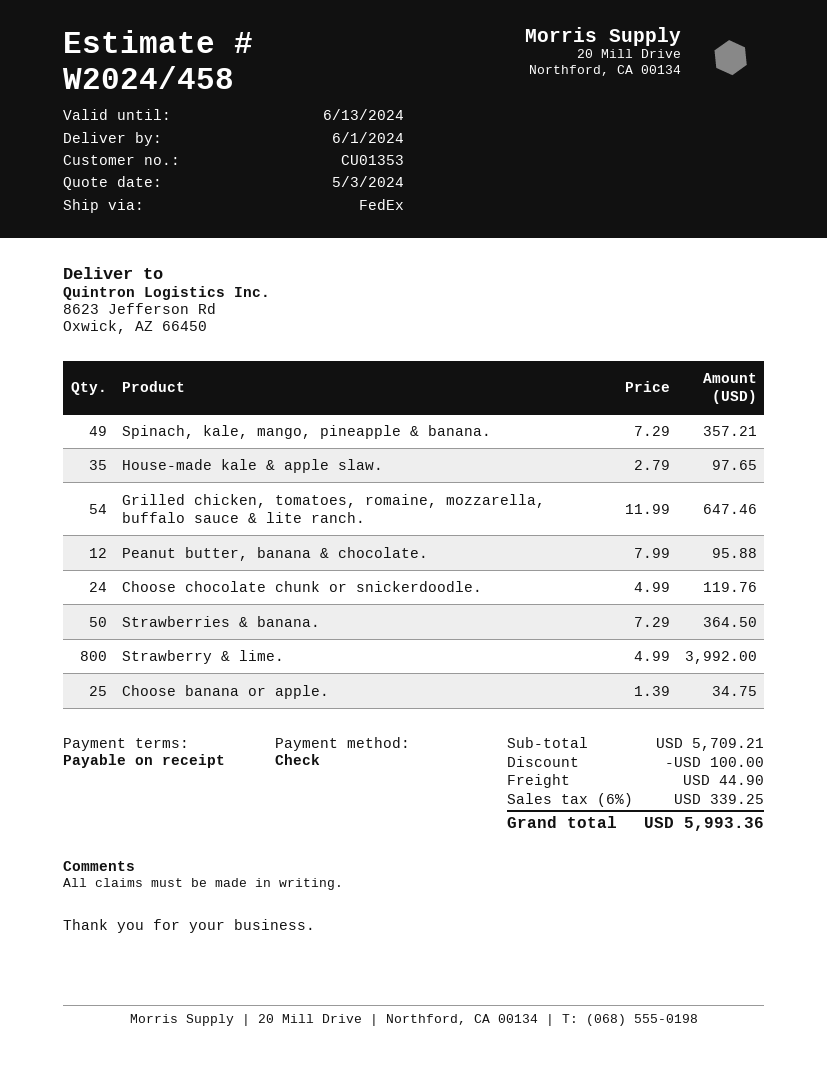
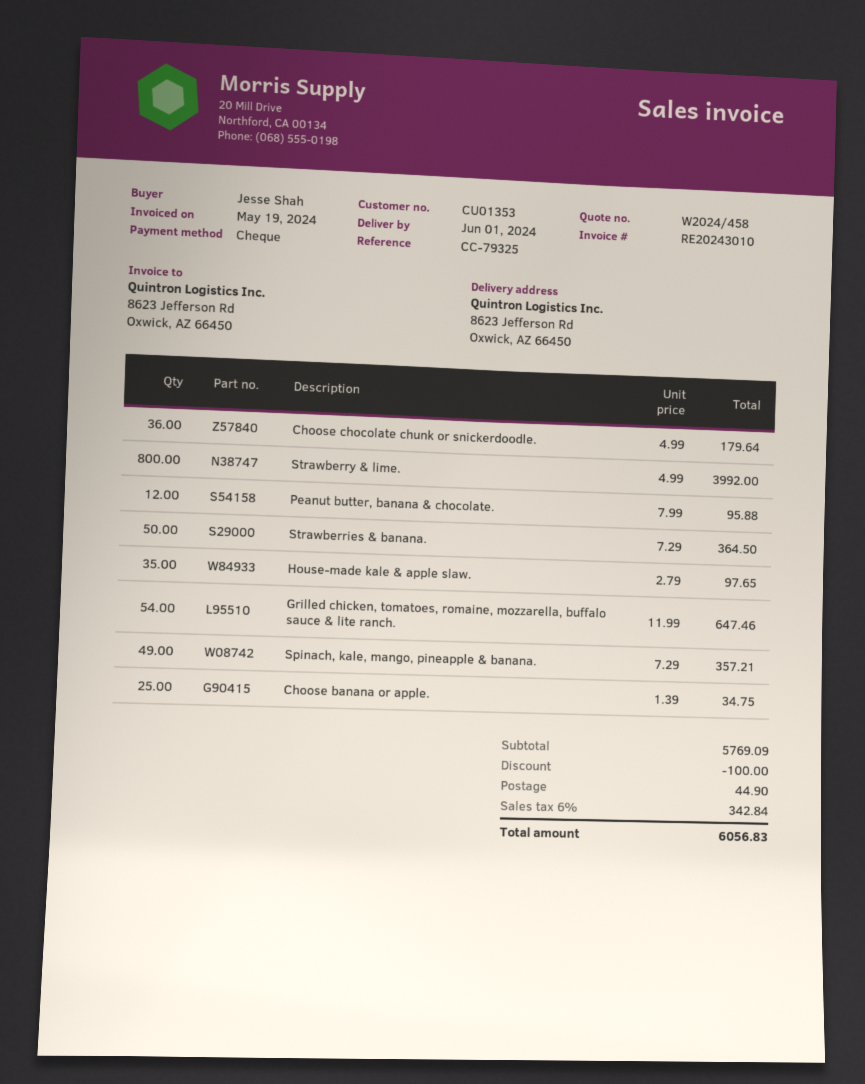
Choose chocolate chunk or snickerdoodle.: 24 x 4.99 = 119.76 -> 36 x 4.99 = 179.64
subtotal: 5709.21 -> 5769.09
tax: 6% = 339.25 -> 6% = 342.84
total: 5993.36 -> 6056.83

